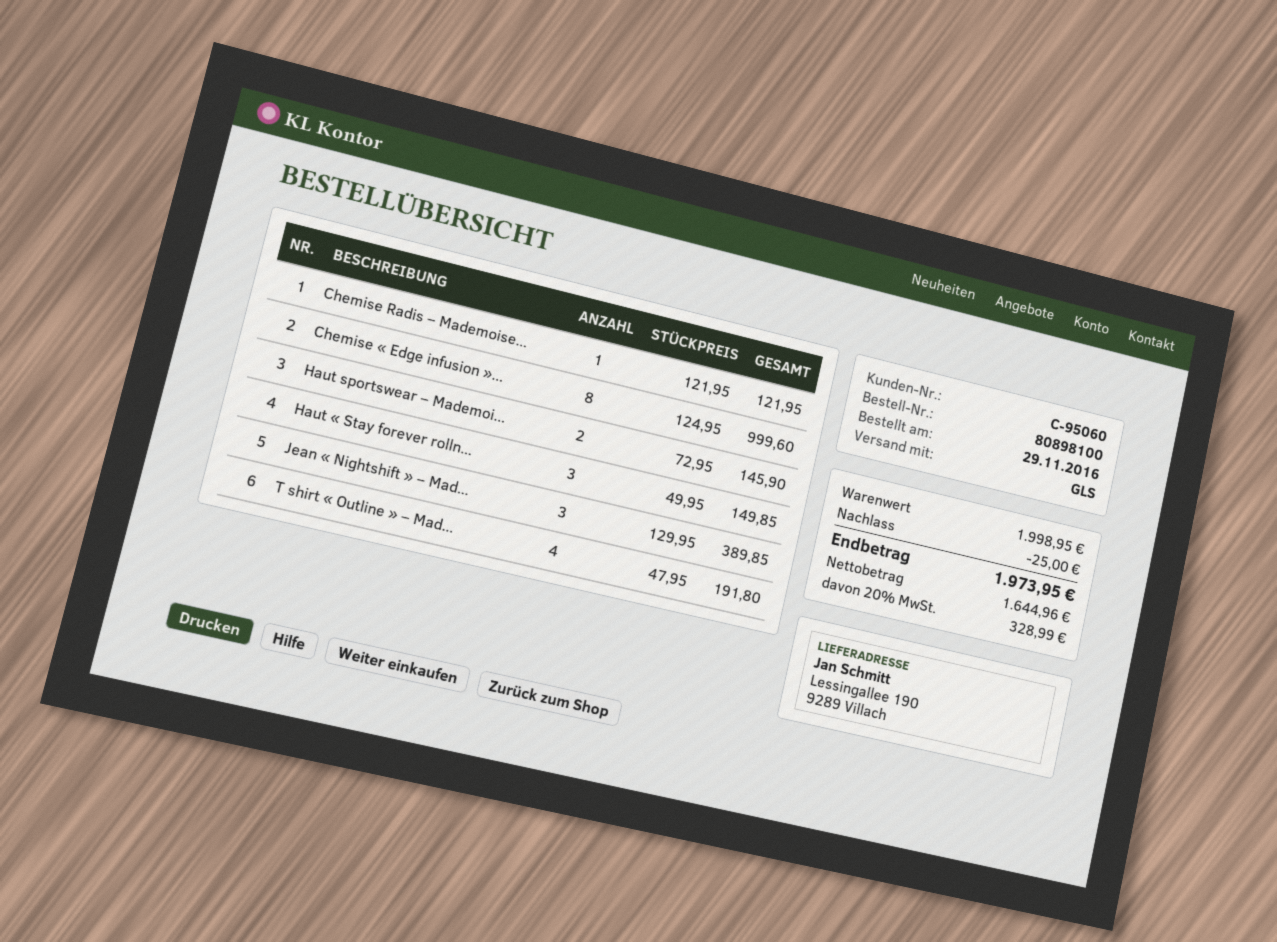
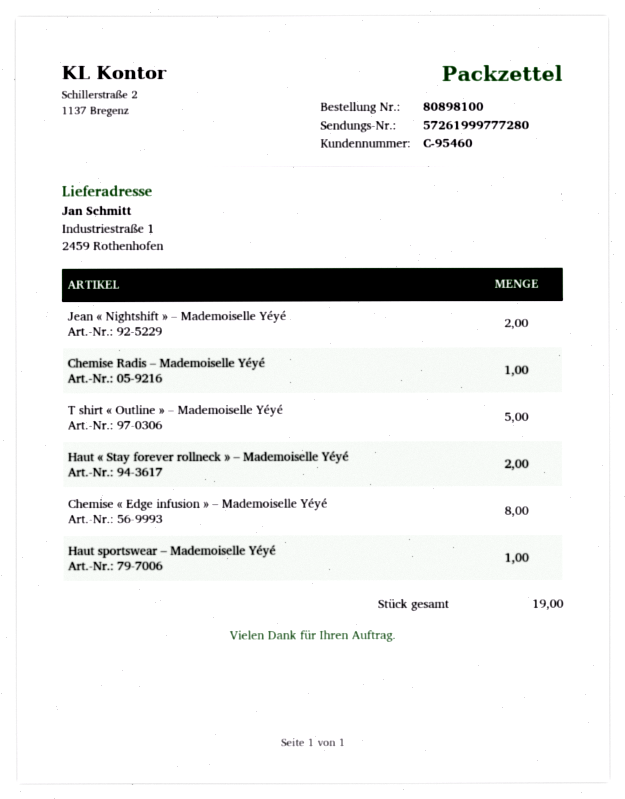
customer number: C-95060 -> C-95460
ship to: Lessingallee 190, 9289 Villach -> Industriestraße 1, 2459 Rothenhofen
Haut sportswear – Mademoi...: 2 -> 1
Haut « Stay forever rolln...: 3 -> 2
Jean « Nightshift » – Mad...: 3 -> 2
T shirt « Outline » – Mad...: 4 -> 5

